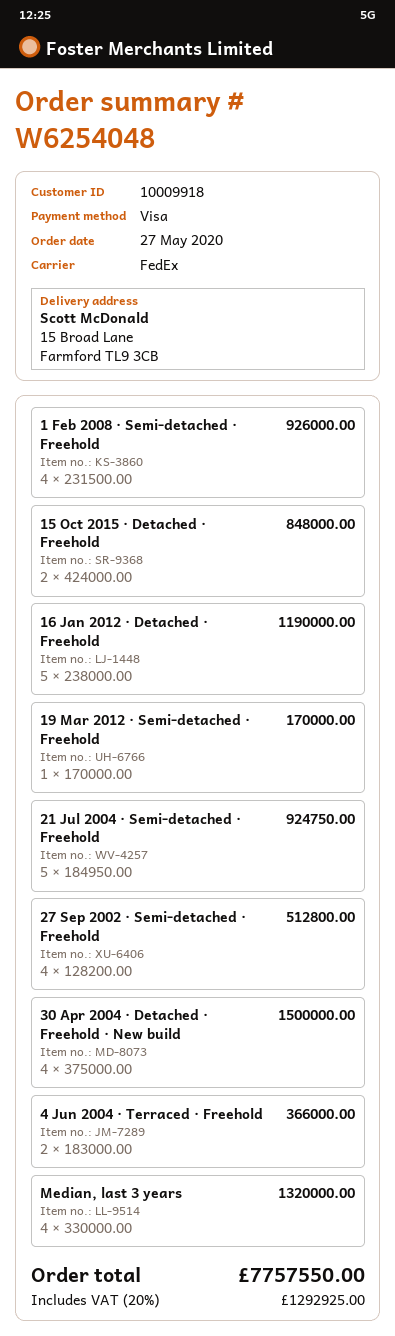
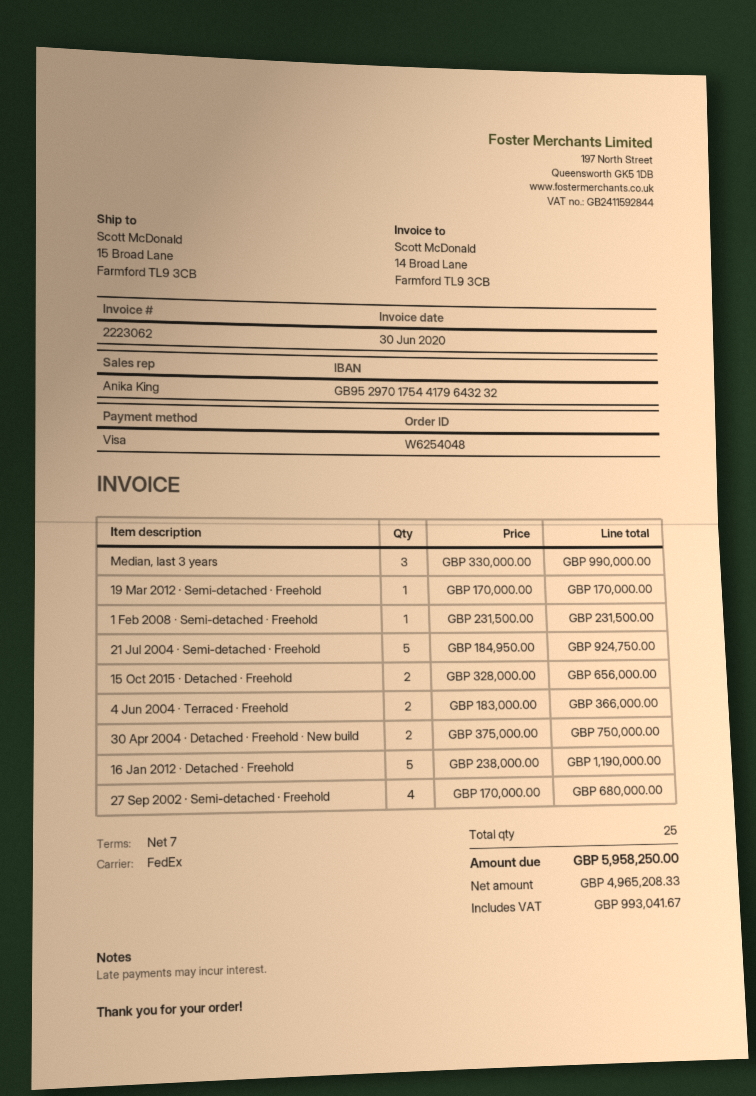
1 Feb 2008 · Semi-detached · Freehold: 4 x 231500.00 = 926000.00 -> 1 x 231500.00 = 231500.00
15 Oct 2015 · Detached · Freehold: 2 x 424000.00 = 848000.00 -> 2 x 328000.00 = 656000.00
27 Sep 2002 · Semi-detached · Freehold: 4 x 128200.00 = 512800.00 -> 4 x 170000.00 = 680000.00
30 Apr 2004 · Detached · Freehold · New build: 4 x 375000.00 = 1500000.00 -> 2 x 375000.00 = 750000.00
Median, last 3 years: 4 x 330000.00 = 1320000.00 -> 3 x 330000.00 = 990000.00
tax: 1292925.00 -> 993041.67
total: 7757550.00 -> 5958250.00

